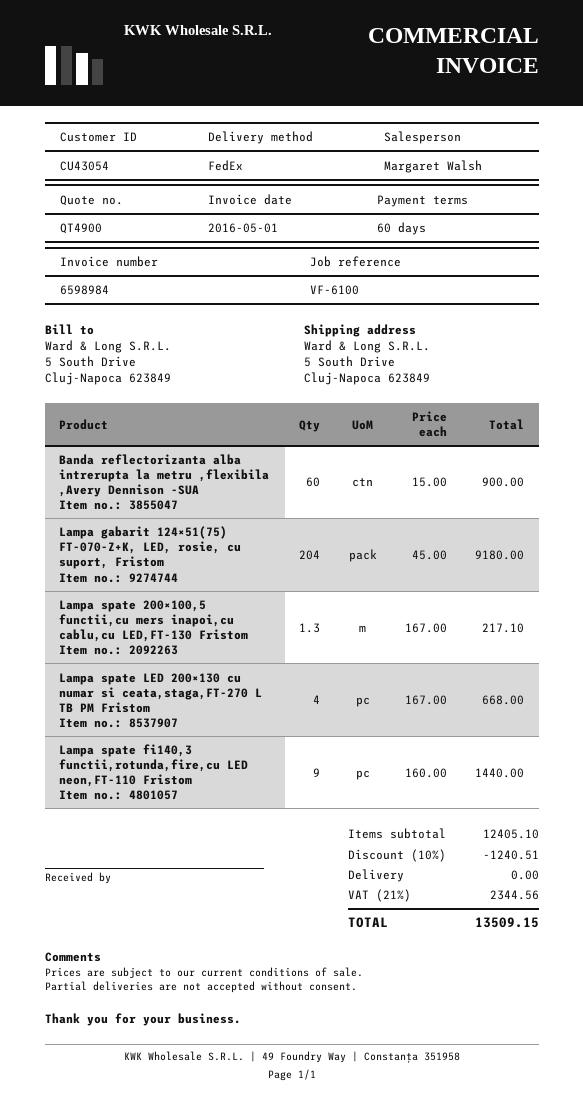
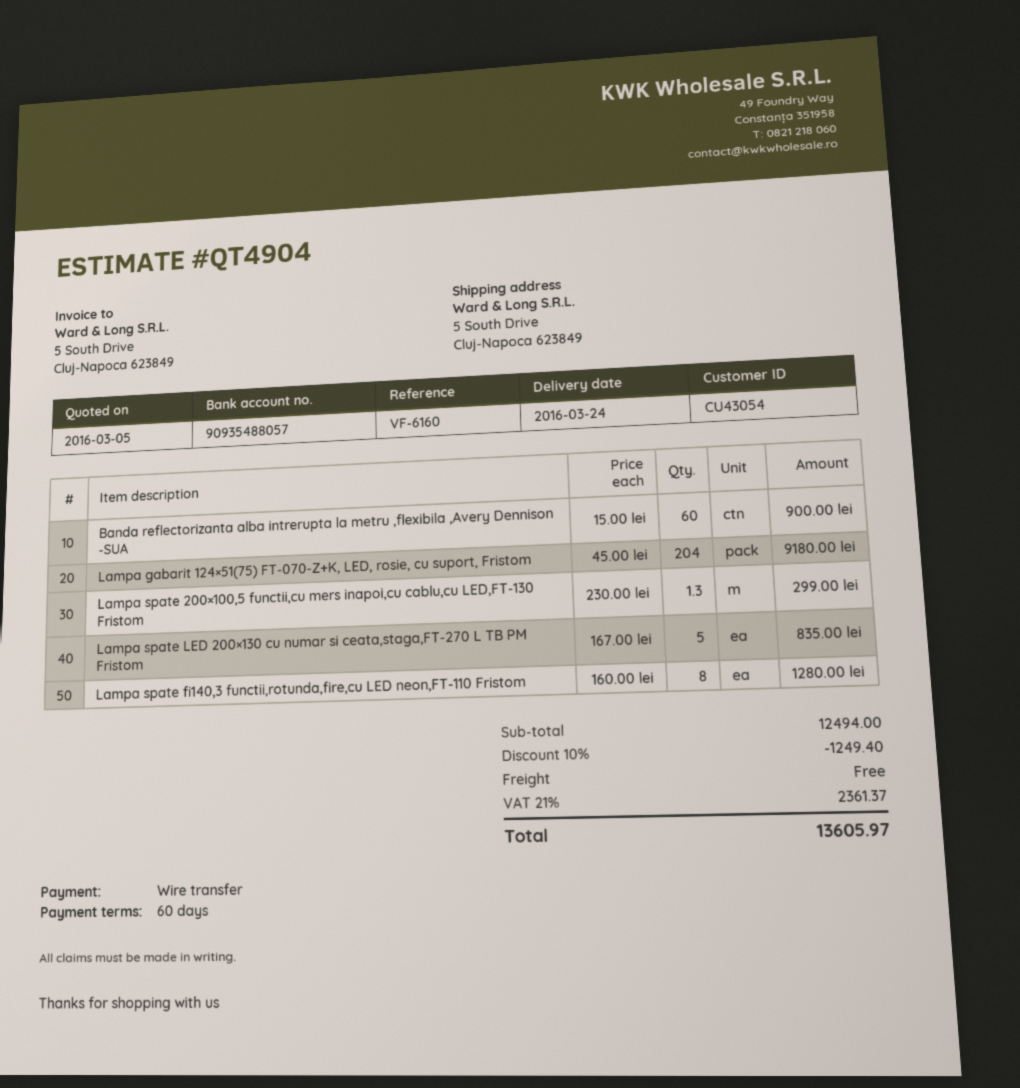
quote number: QT4900 -> QT4904
reference: VF-6100 -> VF-6160
Lampa spate 200×100,5 functii,cu mers inapoi,cu cablu,cu LED,FT-130 Fristom: 1.3 x 167.00 = 217.10 -> 1.3 x 230.00 = 299.00
Lampa spate LED 200×130 cu numar si ceata,staga,FT-270 L TB PM Fristom: 4 x 167.00 = 668.00 -> 5 x 167.00 = 835.00
Lampa spate fi140,3 functii,rotunda,fire,cu LED neon,FT-110 Fristom: 9 x 160.00 = 1440.00 -> 8 x 160.00 = 1280.00
subtotal: 12405.10 -> 12494.00
discount: 10% = 1240.51 -> 10% = 1249.40
tax: 21% = 2344.56 -> 21% = 2361.37
total: 13509.15 -> 13605.97

